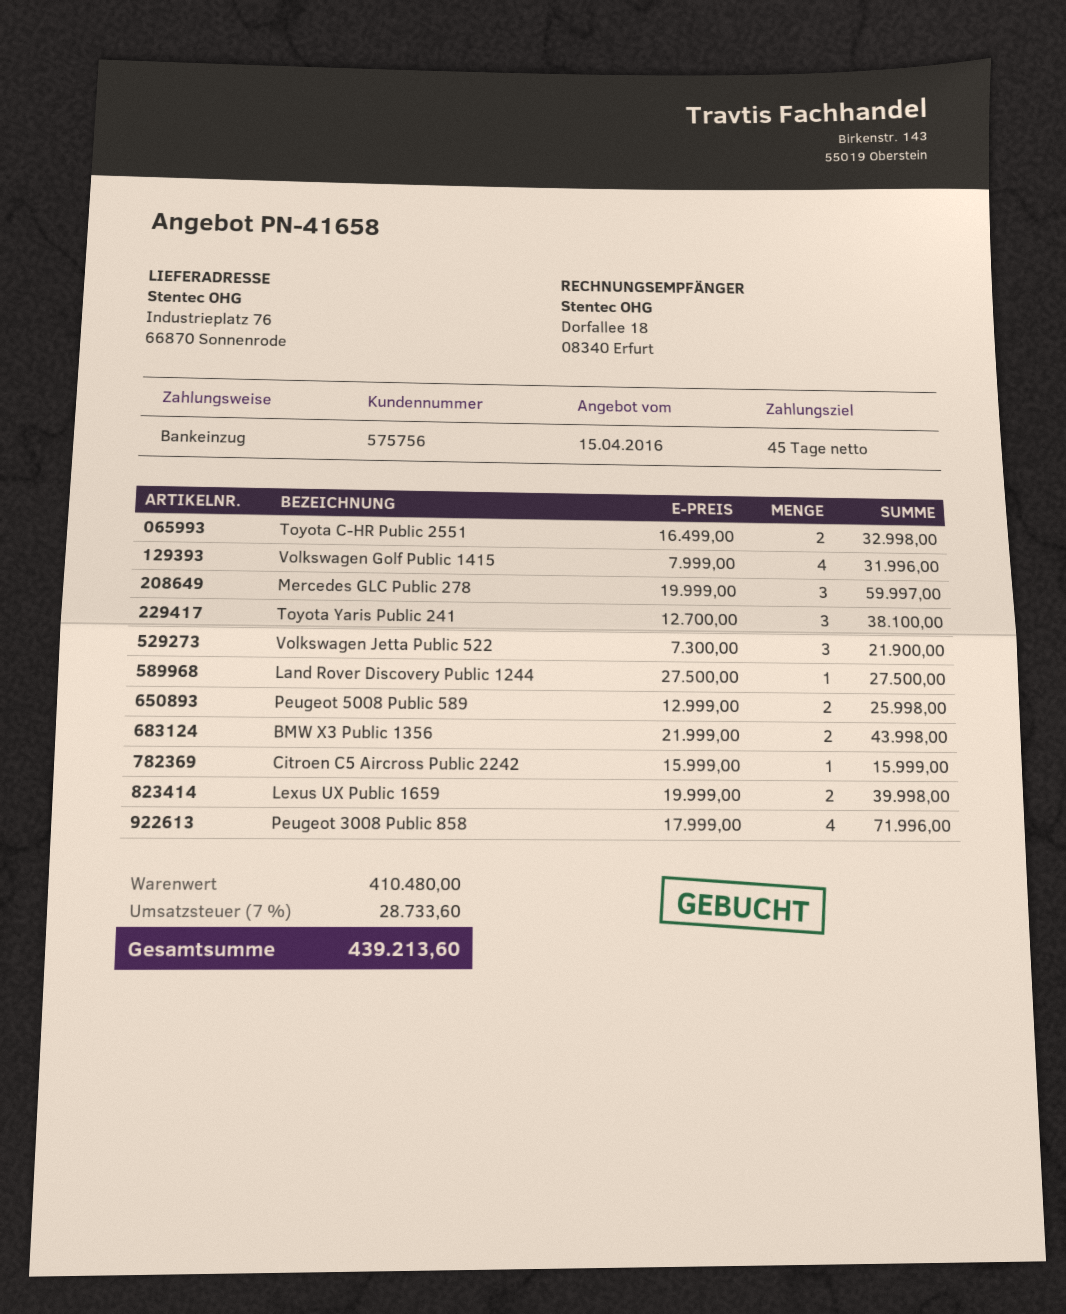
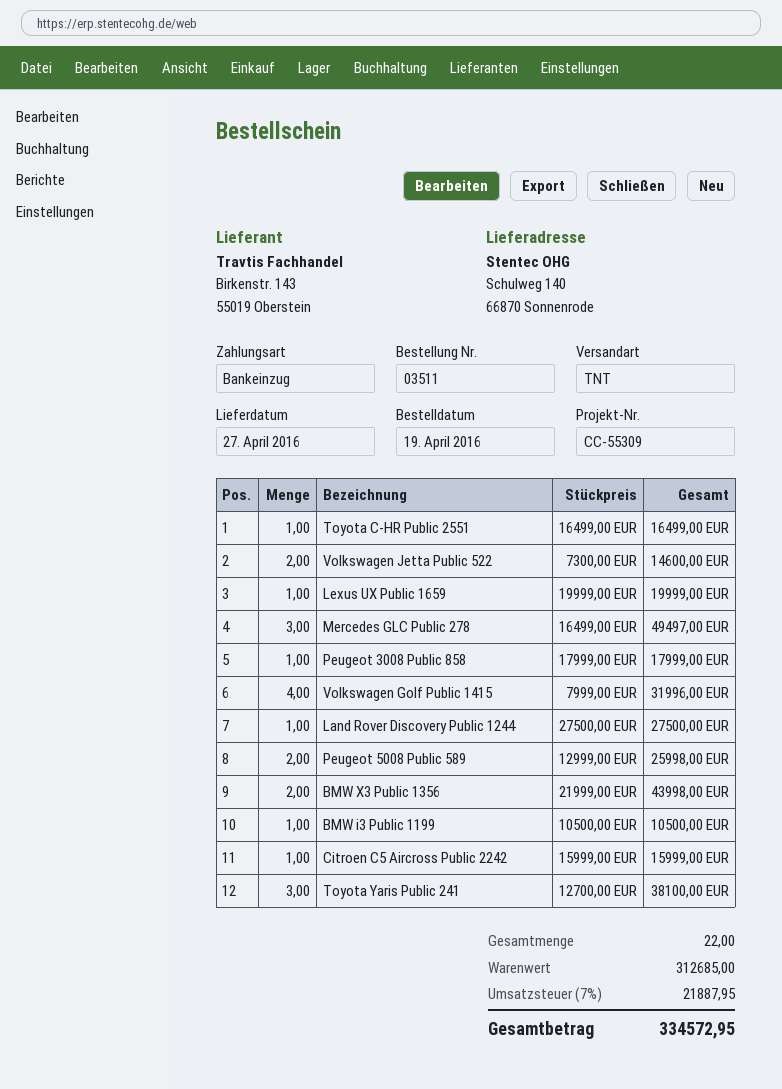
ship to: Industrieplatz 76, 66870 Sonnenrode -> Schulweg 140, 66870 Sonnenrode
Toyota C-HR Public 2551: 2 x 16499.00 = 32998.00 -> 1 x 16499.00 = 16499.00
Mercedes GLC Public 278: 3 x 19999.00 = 59997.00 -> 3 x 16499.00 = 49497.00
Volkswagen Jetta Public 522: 3 x 7300.00 = 21900.00 -> 2 x 7300.00 = 14600.00
Lexus UX Public 1659: 2 x 19999.00 = 39998.00 -> 1 x 19999.00 = 19999.00
Peugeot 3008 Public 858: 4 x 17999.00 = 71996.00 -> 1 x 17999.00 = 17999.00
BMW i3 Public 1199: none -> 1 x 10500.00 = 10500.00
subtotal: 410480.00 -> 312685.00
tax: 7% = 28733.60 -> 7% = 21887.95
total: 439213.60 -> 334572.95

